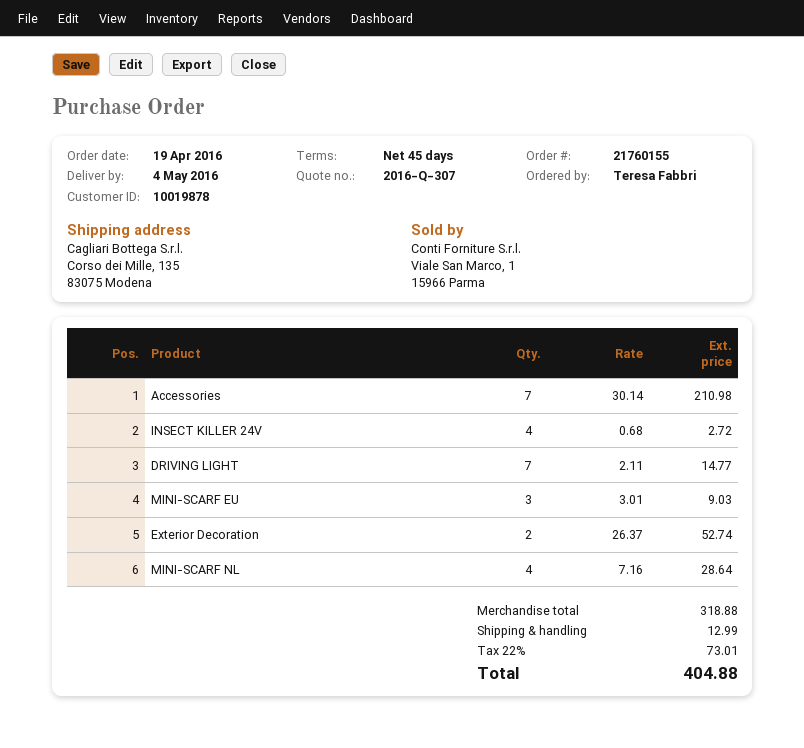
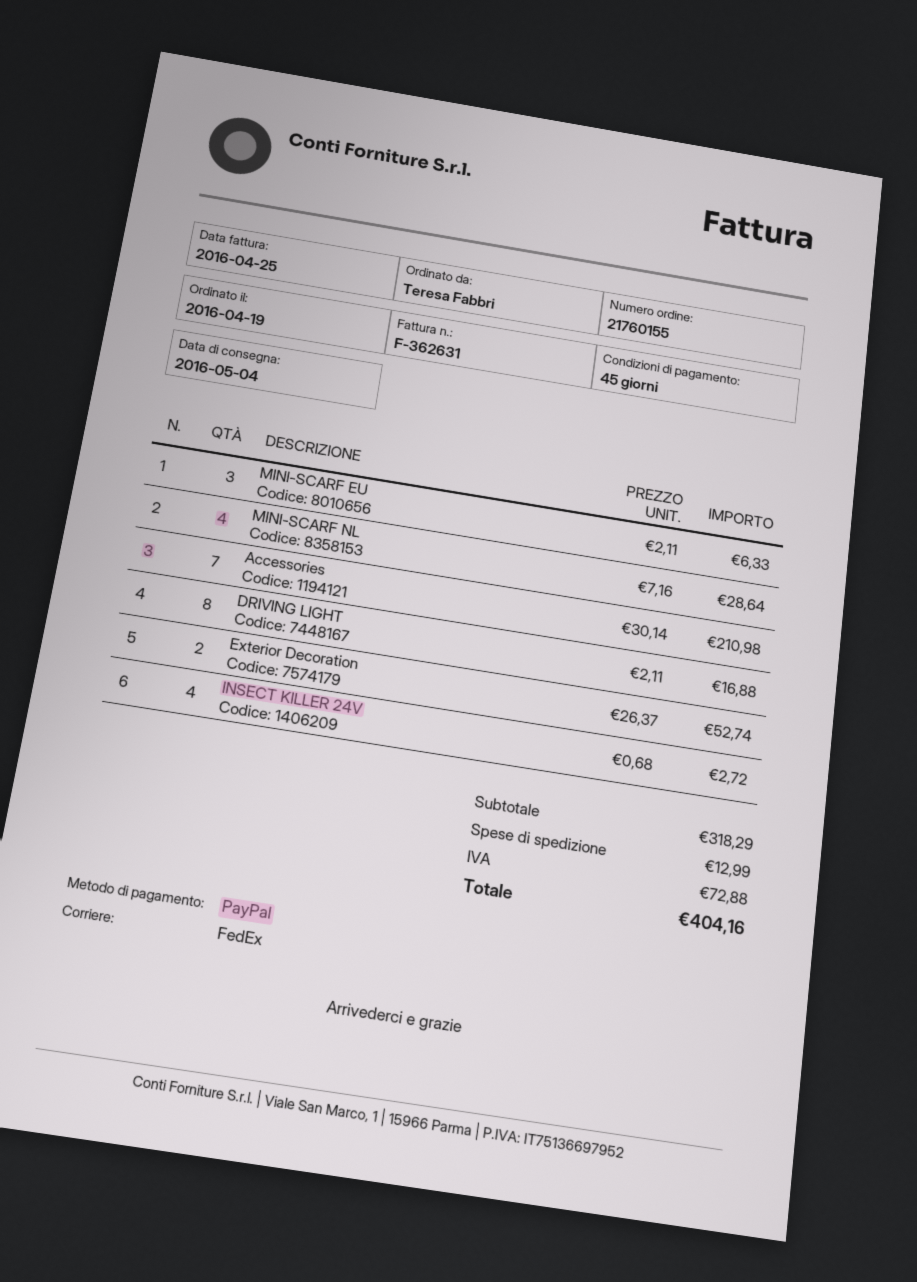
DRIVING LIGHT: 7 x 2.11 = 14.77 -> 8 x 2.11 = 16.88
MINI-SCARF EU: 3 x 3.01 = 9.03 -> 3 x 2.11 = 6.33
subtotal: 318.88 -> 318.29
tax: 73.01 -> 72.88
total: 404.88 -> 404.16

